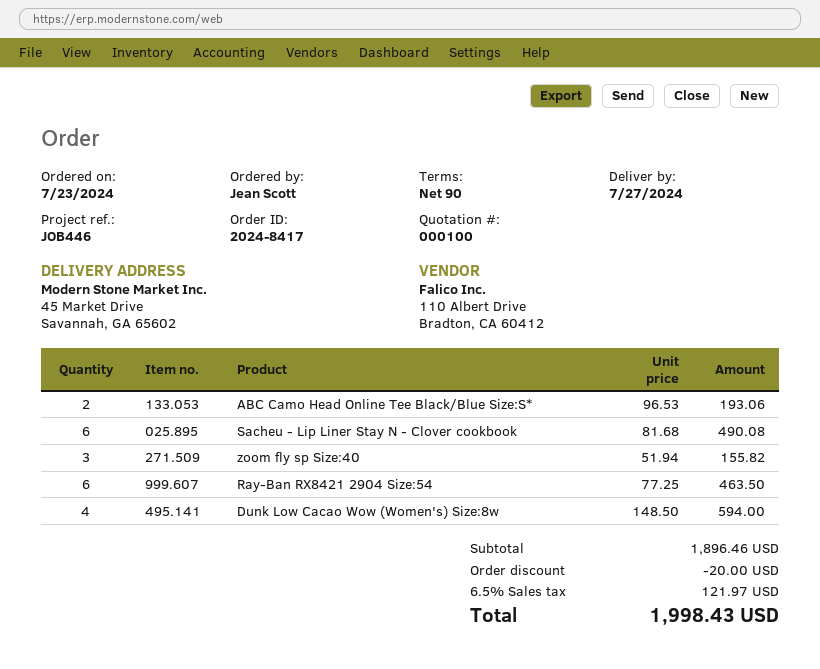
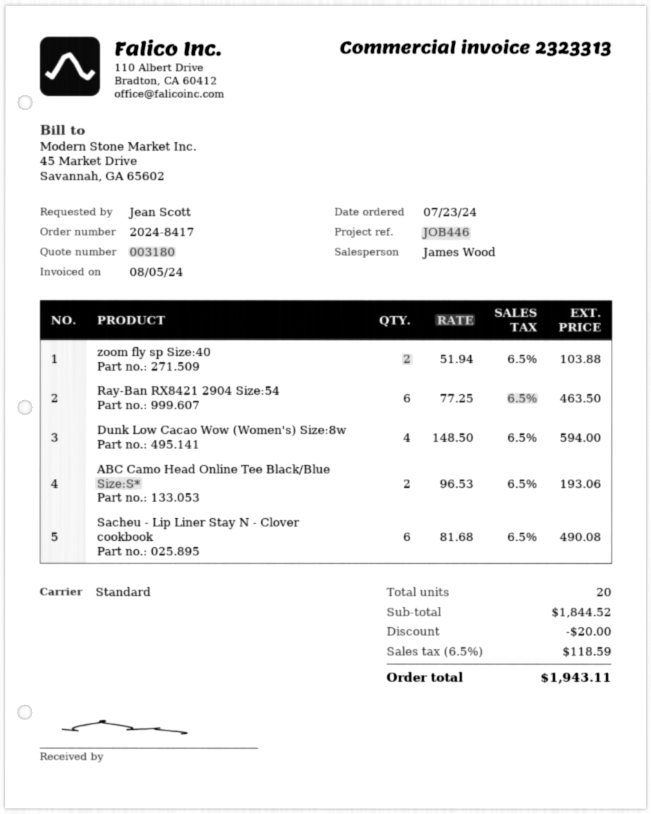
quote number: 000100 -> 003180
zoom fly sp Size:40: 3 x 51.94 = 155.82 -> 2 x 51.94 = 103.88
subtotal: 1896.46 -> 1844.52
tax: 6.5% = 121.97 -> 6.5% = 118.59
total: 1998.43 -> 1943.11

